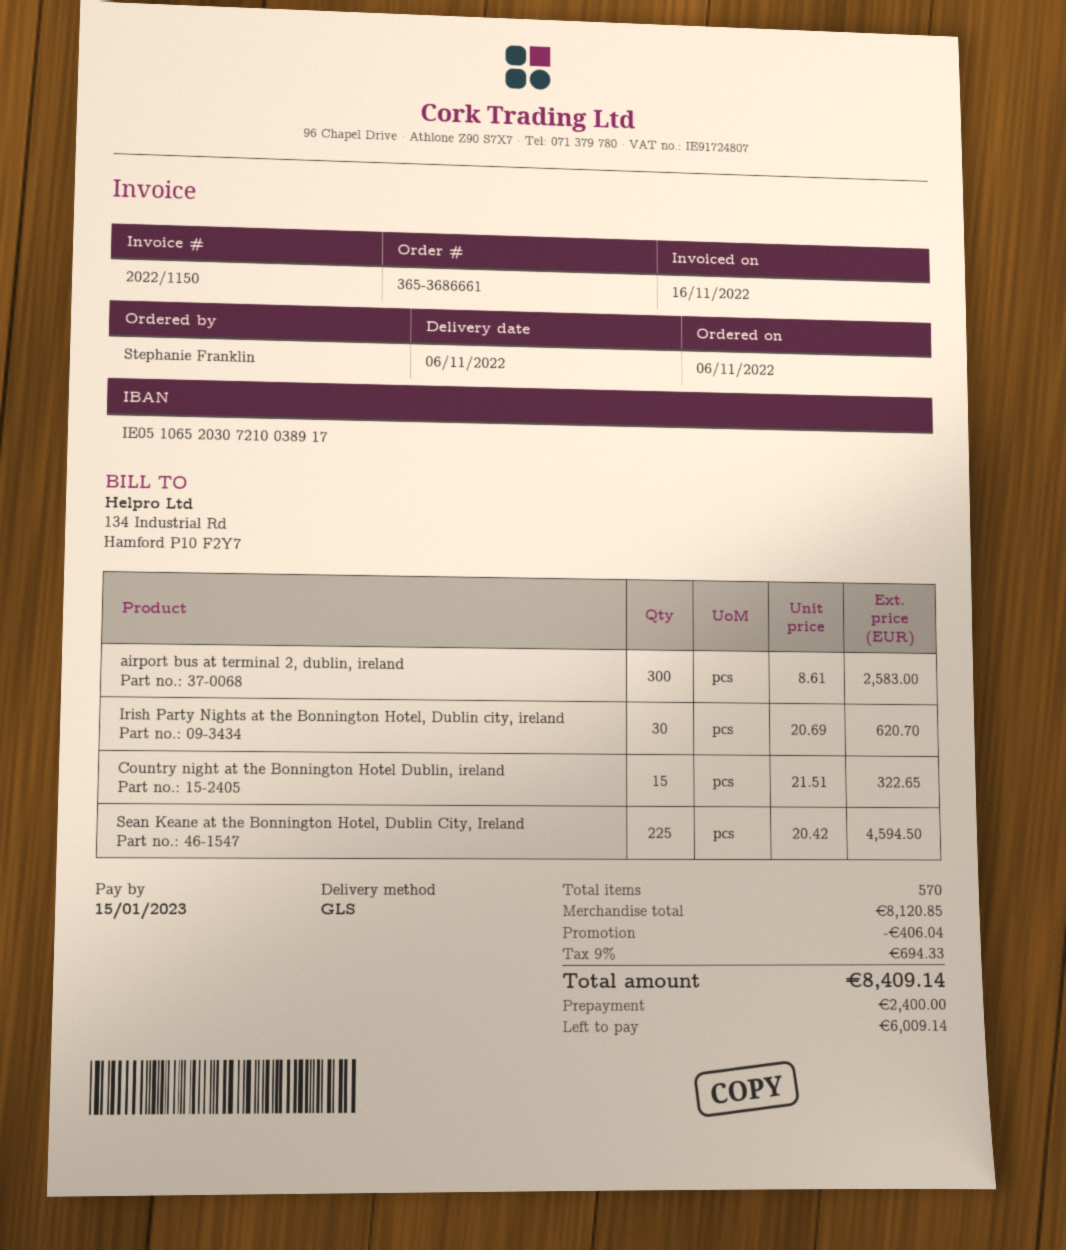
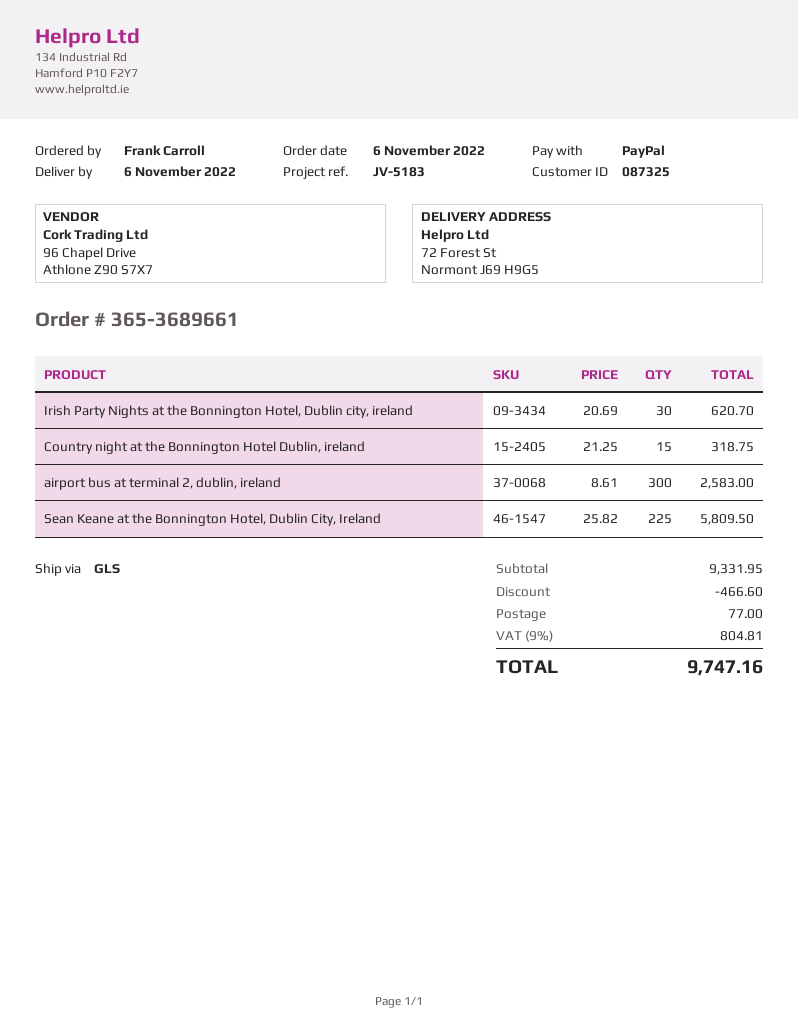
order number: 365-3686661 -> 365-3689661
ordered by: Stephanie Franklin -> Frank Carroll
Country night at the Bonnington Hotel Dublin, ireland: 15 x 21.51 = 322.65 -> 15 x 21.25 = 318.75
Sean Keane at the Bonnington Hotel, Dublin City, Ireland: 225 x 20.42 = 4594.50 -> 225 x 25.82 = 5809.50
subtotal: 8120.85 -> 9331.95
discount: 406.04 -> 466.60
shipping: none -> 77.00
tax: 9% = 694.33 -> 9% = 804.81
total: 8409.14 -> 9747.16

